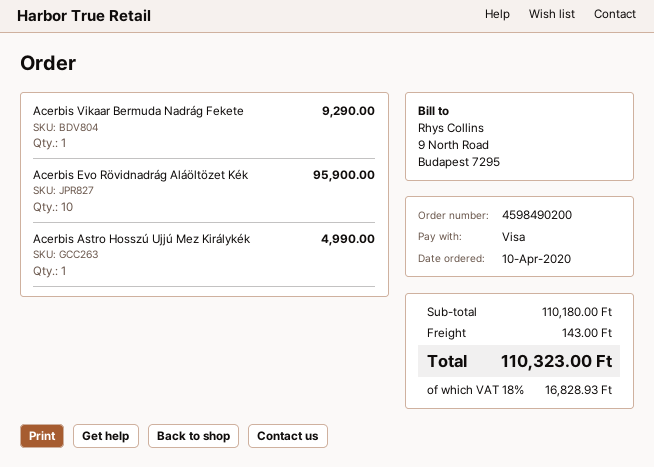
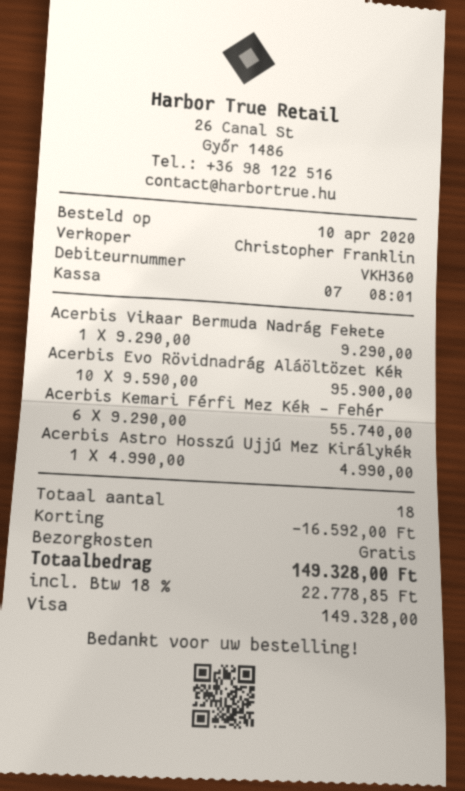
Acerbis Kemari Férfi Mez Kék - Fehér: none -> 6 for 55740.00
discount: none -> 16592.00
shipping: 143.00 -> 0.00
tax: 18% = 16828.93 -> 18% = 22778.85
total: 110323.00 -> 149328.00

